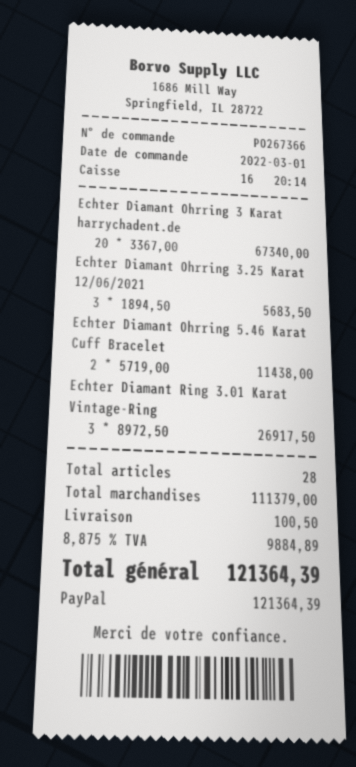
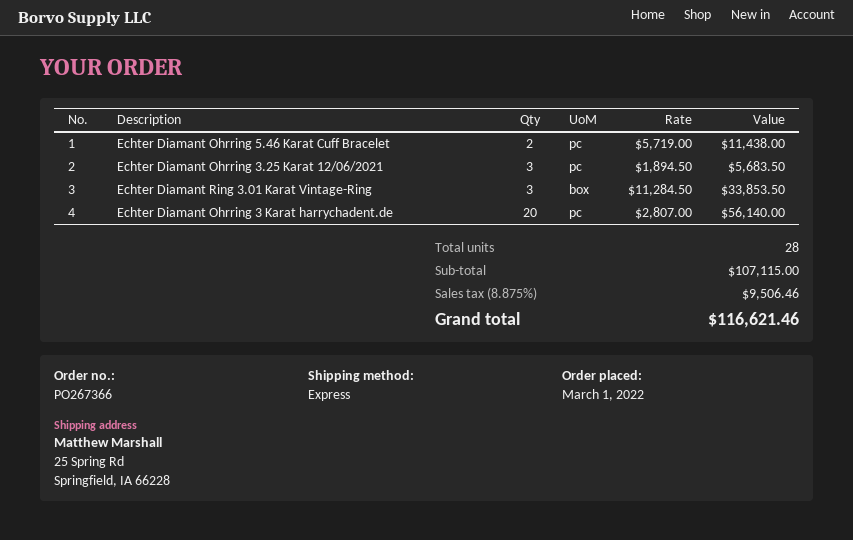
Echter Diamant Ohrring 3 Karat harrychadent.de: 20 x 3367.00 = 67340.00 -> 20 x 2807.00 = 56140.00
Echter Diamant Ring 3.01 Karat Vintage-Ring: 3 x 8972.50 = 26917.50 -> 3 x 11284.50 = 33853.50
subtotal: 111379.00 -> 107115.00
shipping: 100.50 -> none
tax: 8.875% = 9884.89 -> 8.875% = 9506.46
total: 121364.39 -> 116621.46

